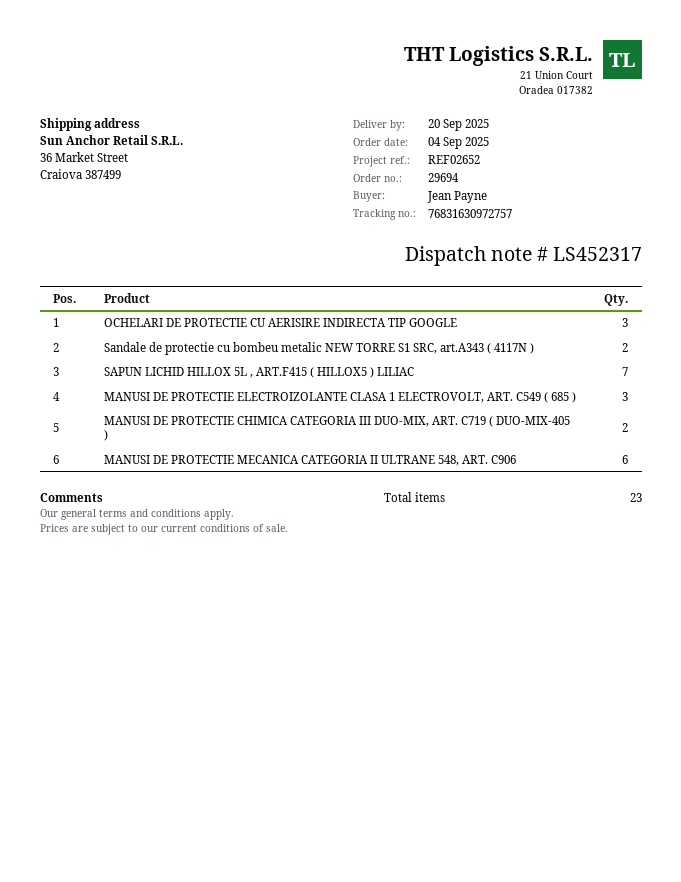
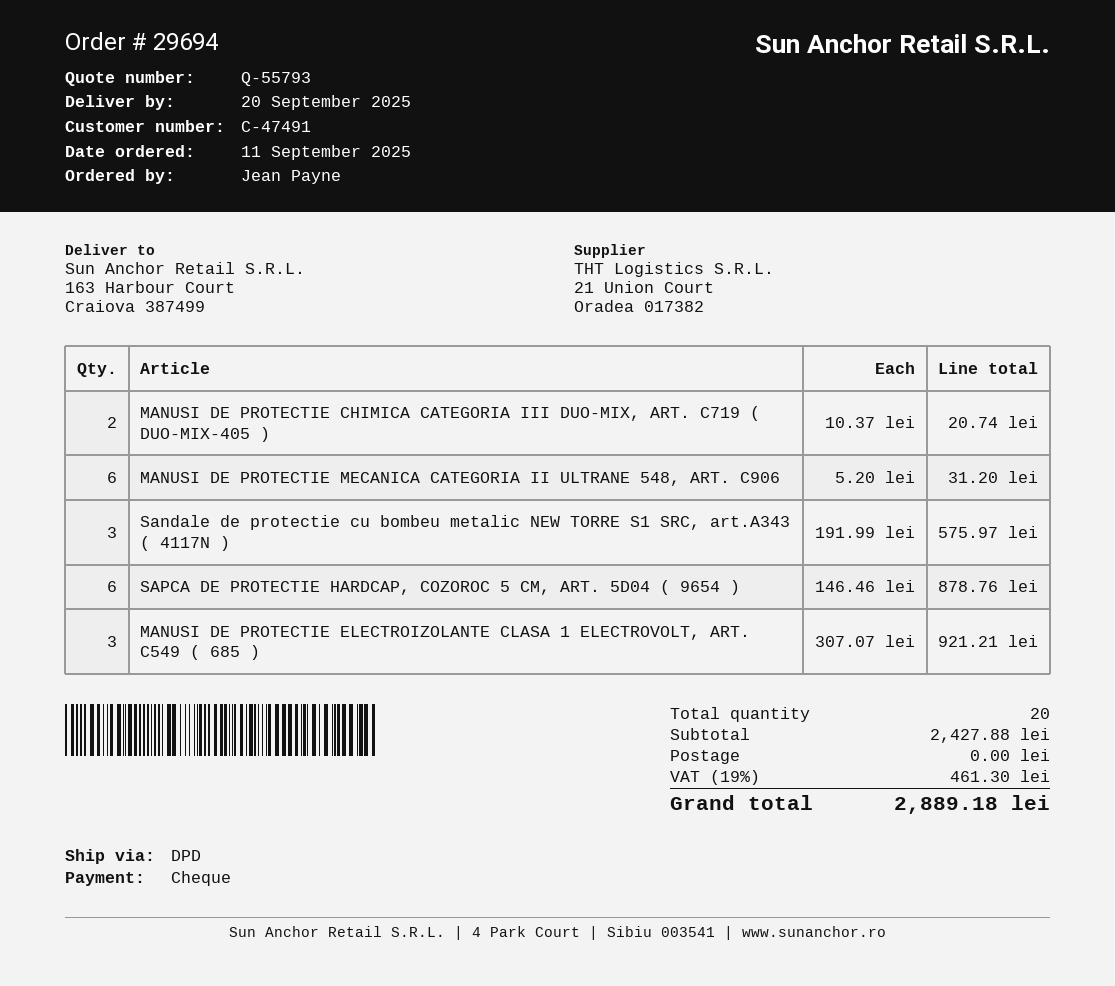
order date: 2025-09-04 -> 2025-09-11
ship to: 36 Market Street, Craiova 387499 -> 163 Harbour Court, Craiova 387499
OCHELARI DE PROTECTIE CU AERISIRE INDIRECTA TIP GOOGLE: 3 -> none
Sandale de protectie cu bombeu metalic NEW TORRE S1 SRC, art.A343 ( 4117N ): 2 -> 3
SAPUN LICHID HILLOX 5L , ART.F415 ( HILLOX5 ) LILIAC: 7 -> none
SAPCA DE PROTECTIE HARDCAP, COZOROC 5 CM, ART. 5D04 ( 9654 ): none -> 6
total quantity: 23 -> 20

